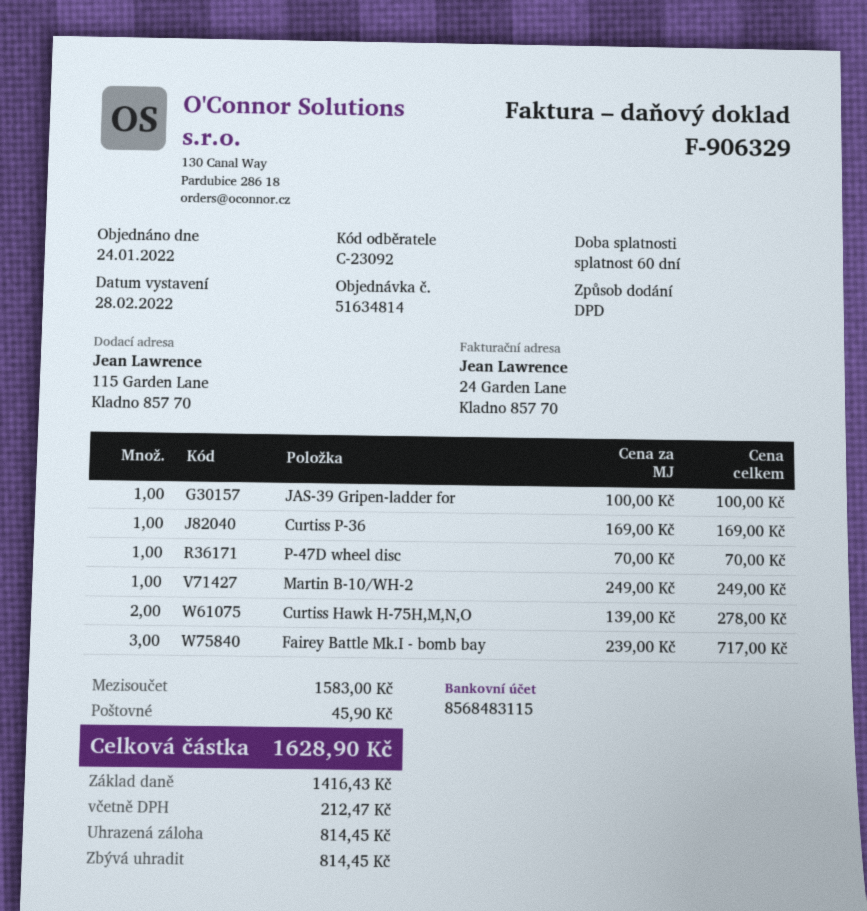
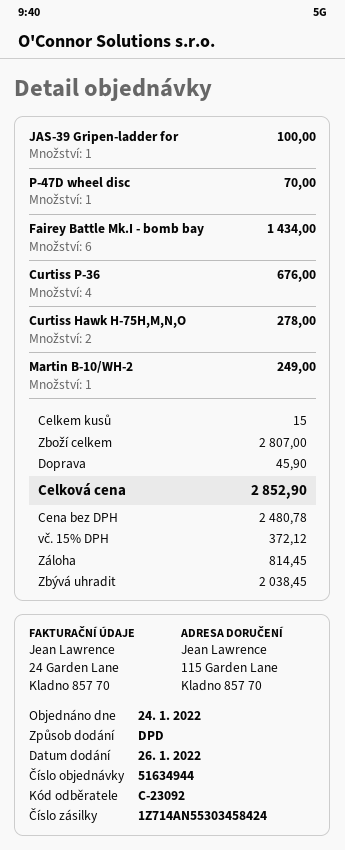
order number: 51634814 -> 51634944
Curtiss P-36: 1 for 169.00 -> 4 for 676.00
Fairey Battle Mk.I - bomb bay: 3 for 717.00 -> 6 for 1434.00
subtotal: 1583.00 -> 2807.00
net: 1416.43 -> 2480.78
tax: 212.47 -> 372.12
total: 1628.90 -> 2852.90
balance: 814.45 -> 2038.45

